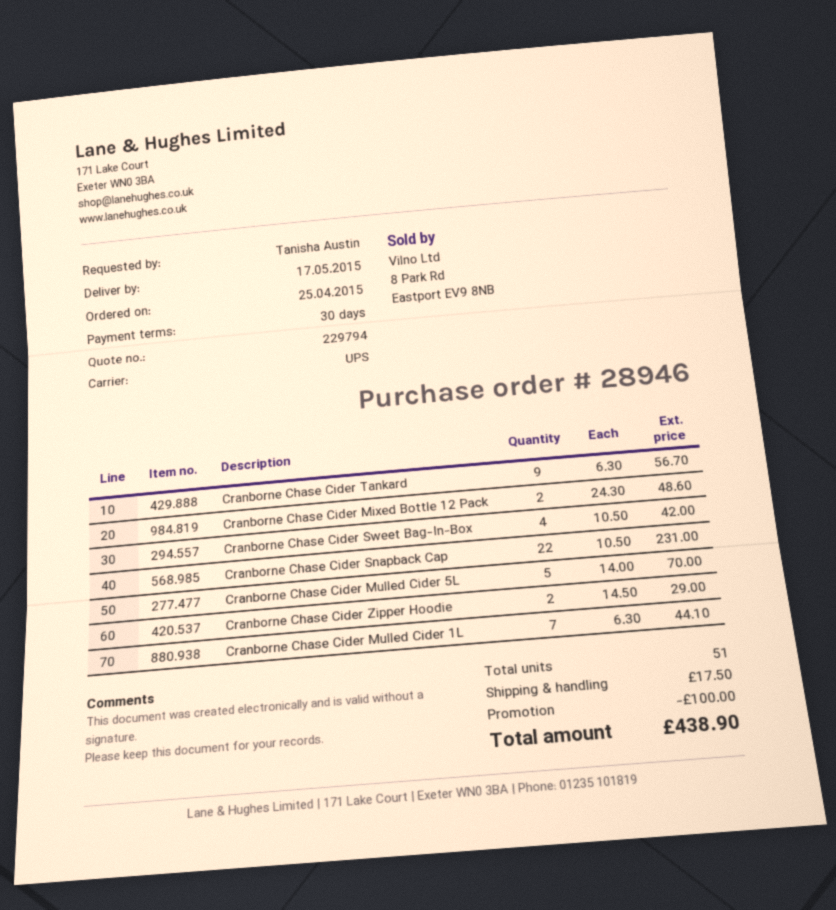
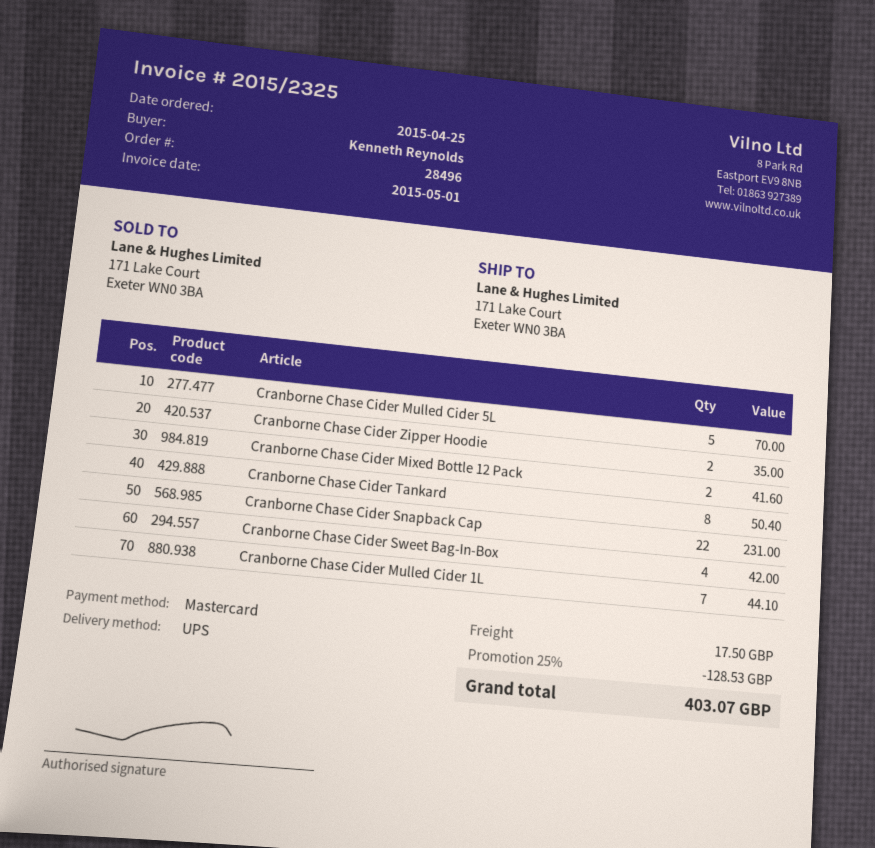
order number: 28946 -> 28496
ordered by: Tanisha Austin -> Kenneth Reynolds
Cranborne Chase Cider Tankard: 9 for 56.70 -> 8 for 50.40
Cranborne Chase Cider Mixed Bottle 12 Pack: 2 for 48.60 -> 2 for 41.60
Cranborne Chase Cider Zipper Hoodie: 2 for 29.00 -> 2 for 35.00
discount: 100.00 -> 128.53
total: 438.90 -> 403.07

